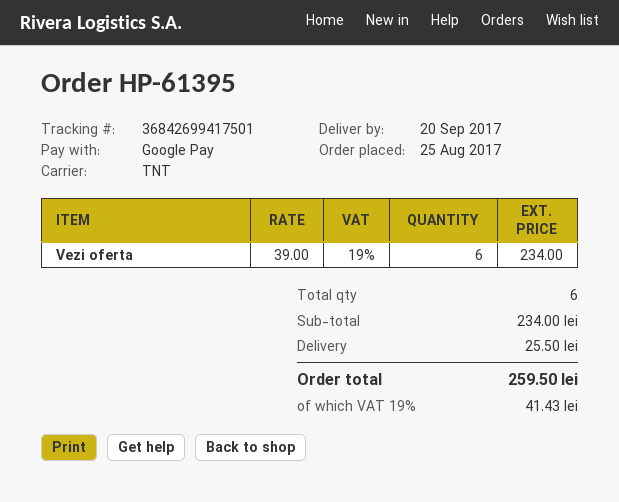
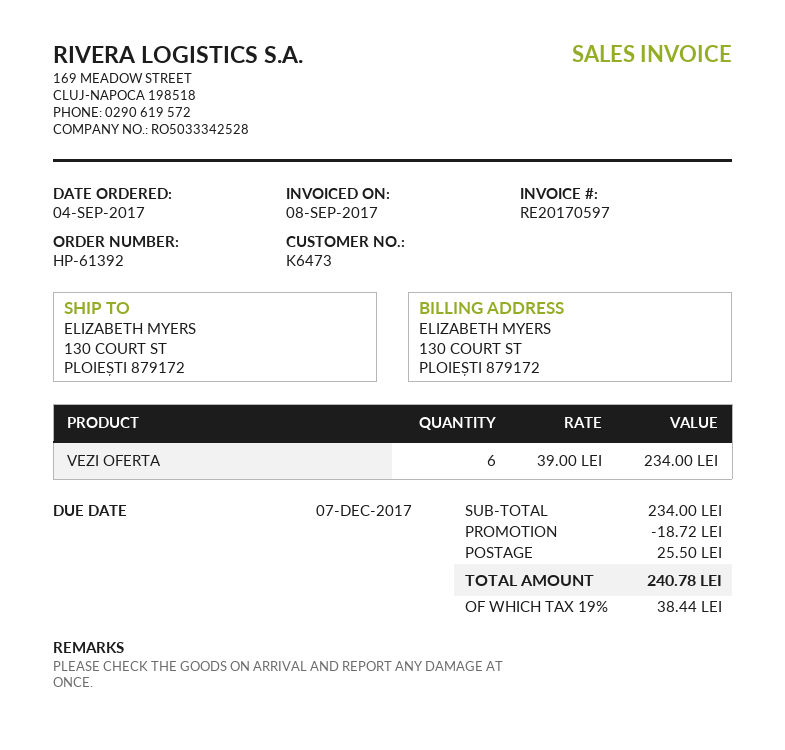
order number: HP-61395 -> HP-61392
order date: 2017-08-25 -> 2017-09-04
discount: none -> 18.72
tax: 19% = 41.43 -> 19% = 38.44
total: 259.50 -> 240.78

